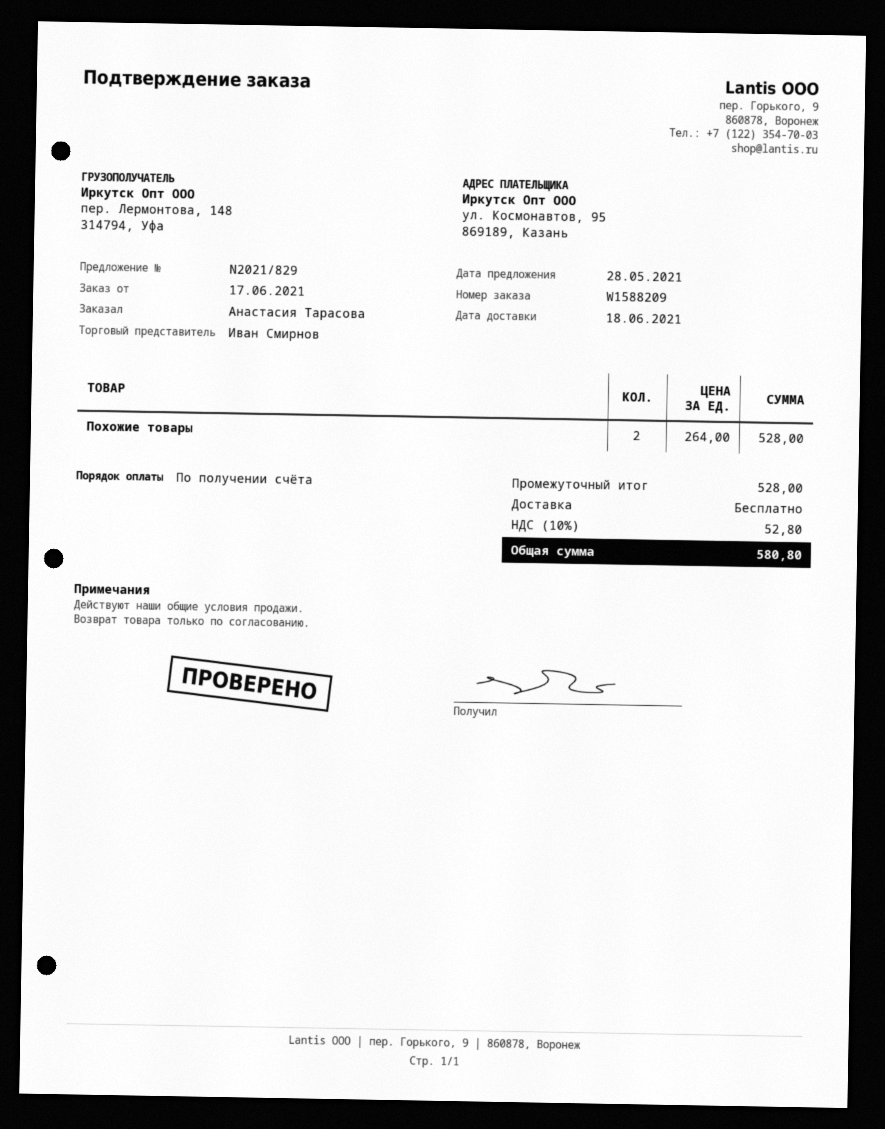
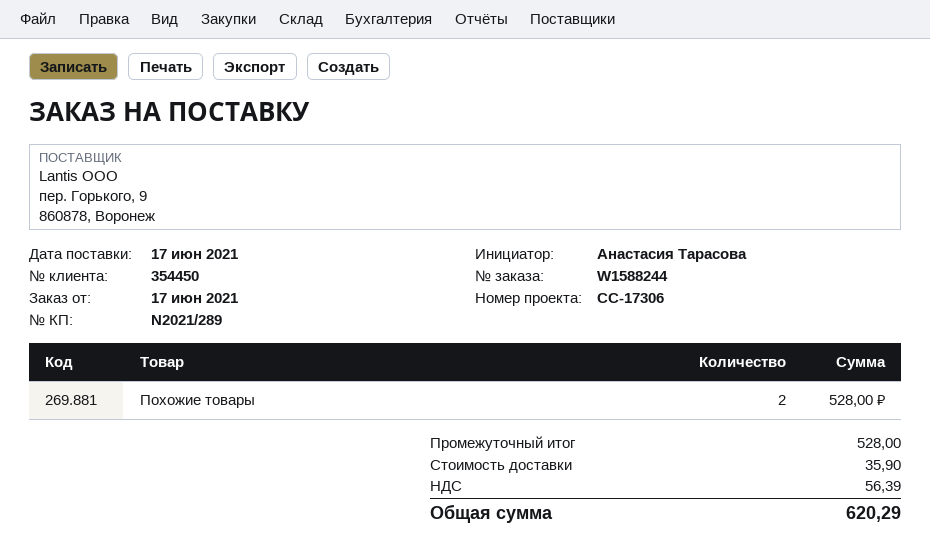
quote number: N2021/829 -> N2021/289
order number: W1588209 -> W1588244
delivery date: 2021-06-18 -> 2021-06-17
shipping: 0.00 -> 35.90
tax: 52.80 -> 56.39
total: 580.80 -> 620.29

